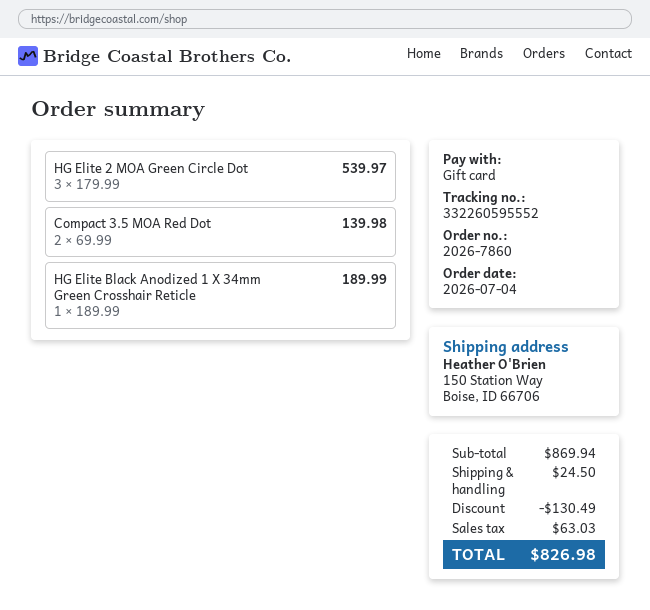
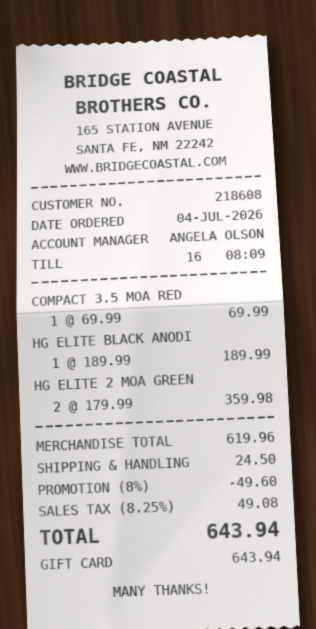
HG Elite 2 MOA Green Circle Dot: 3 x 179.99 = 539.97 -> 2 x 179.99 = 359.98
Compact 3.5 MOA Red Dot: 2 x 69.99 = 139.98 -> 1 x 69.99 = 69.99
subtotal: 869.94 -> 619.96
discount: 130.49 -> 49.60
tax: 63.03 -> 49.08
total: 826.98 -> 643.94

